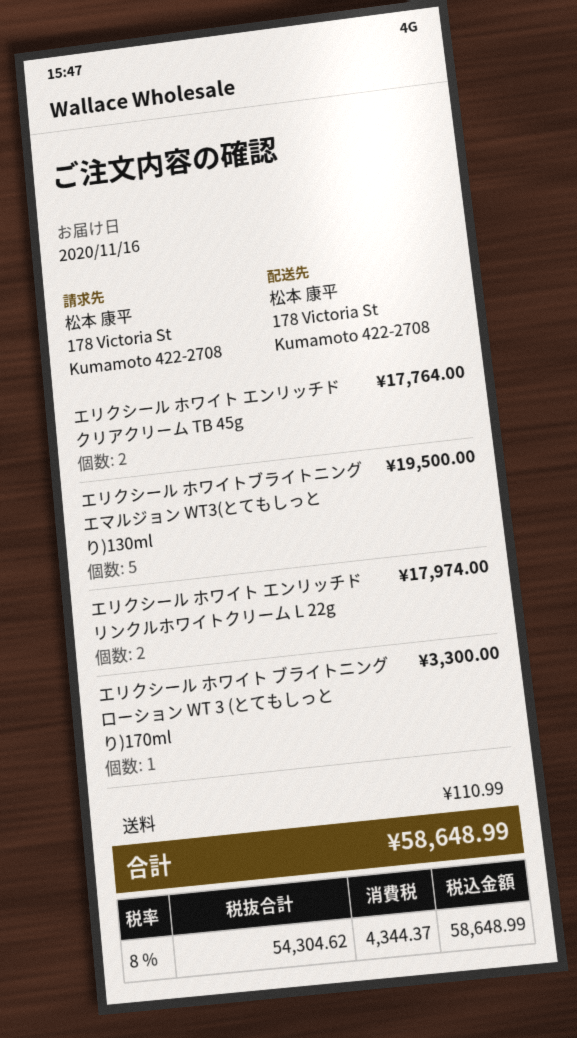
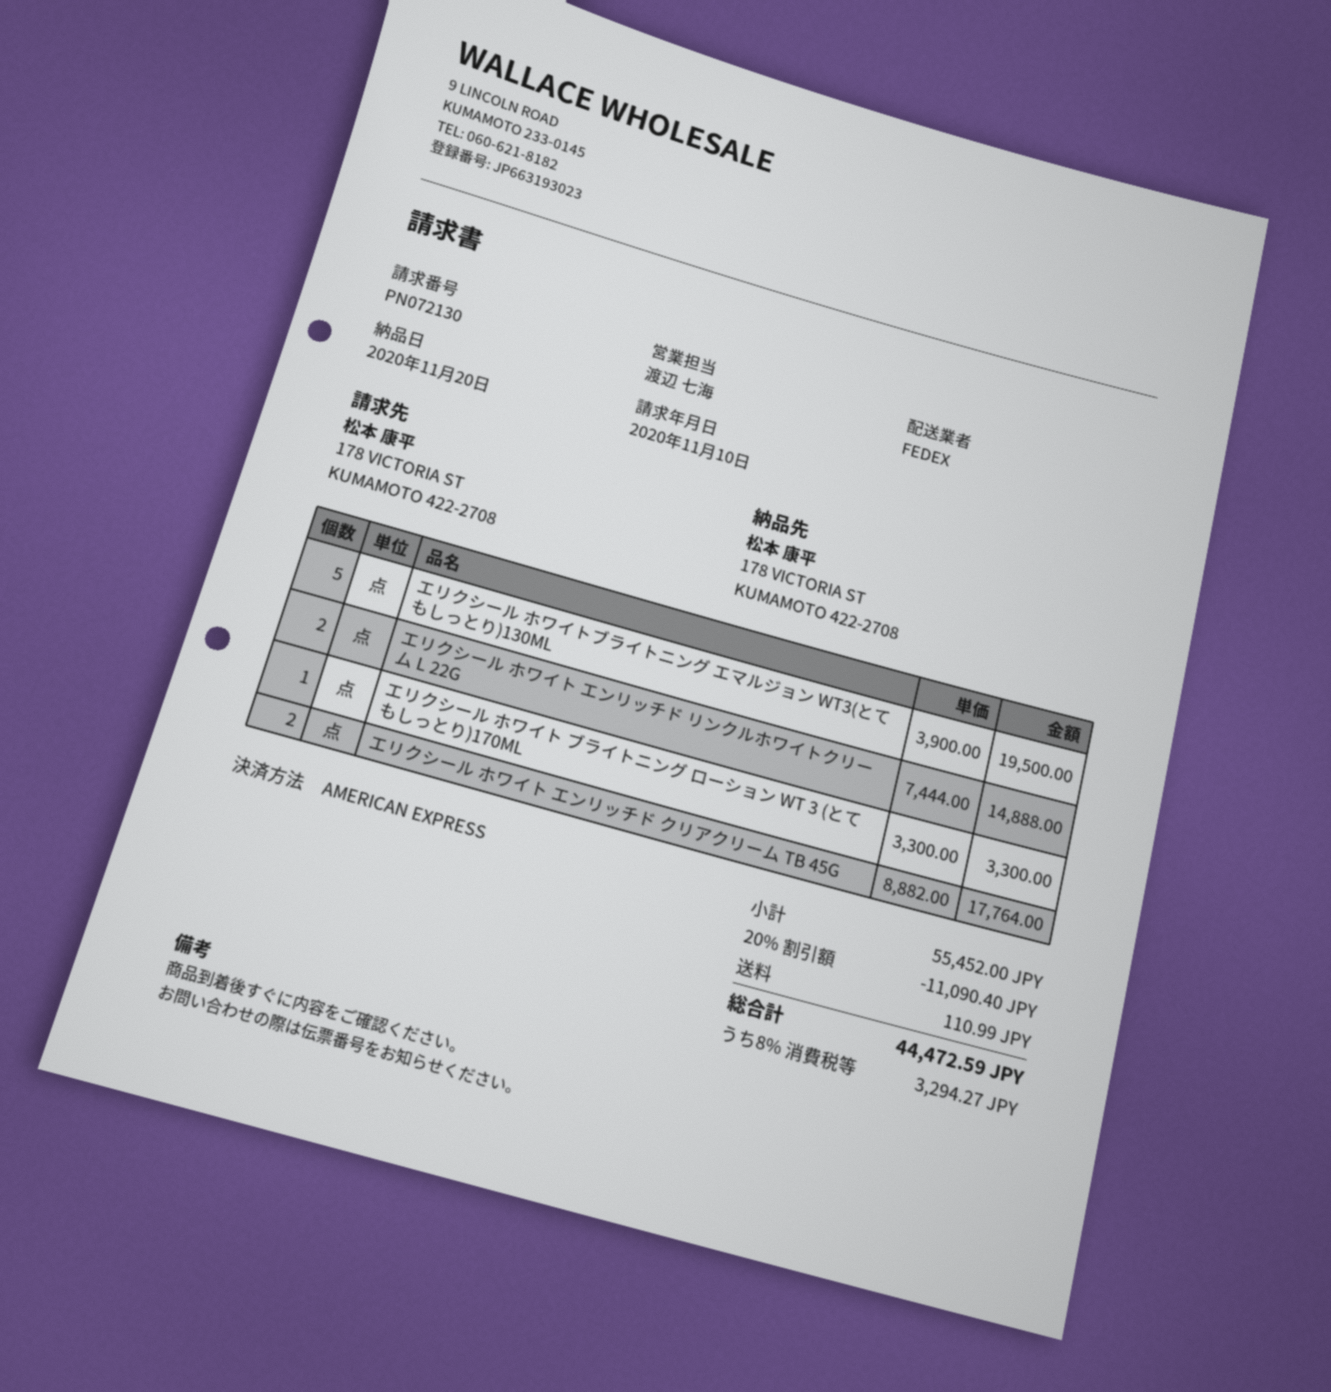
delivery date: 2020-11-16 -> 2020-11-20
エリクシール ホワイト エンリッチド リンクルホワイトクリーム L 22g: 2 for 17974.00 -> 2 for 14888.00
discount: none -> 20% = 11090.40
tax: 8% = 4344.37 -> 8% = 3294.27
total: 58648.99 -> 44472.59

